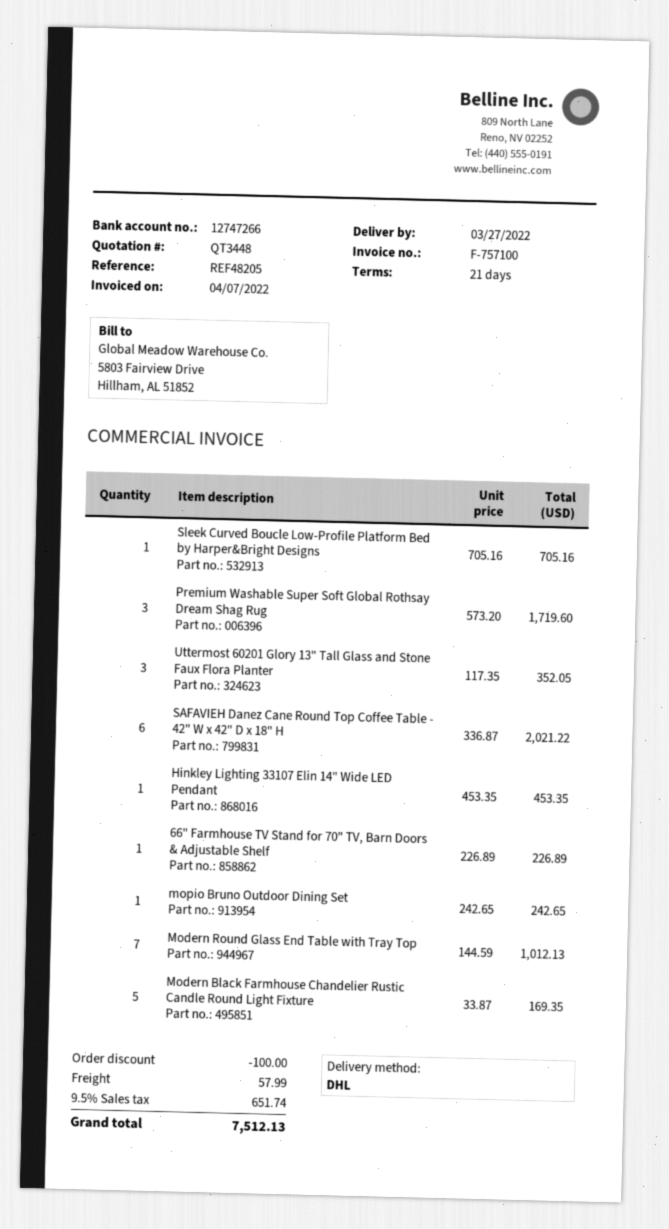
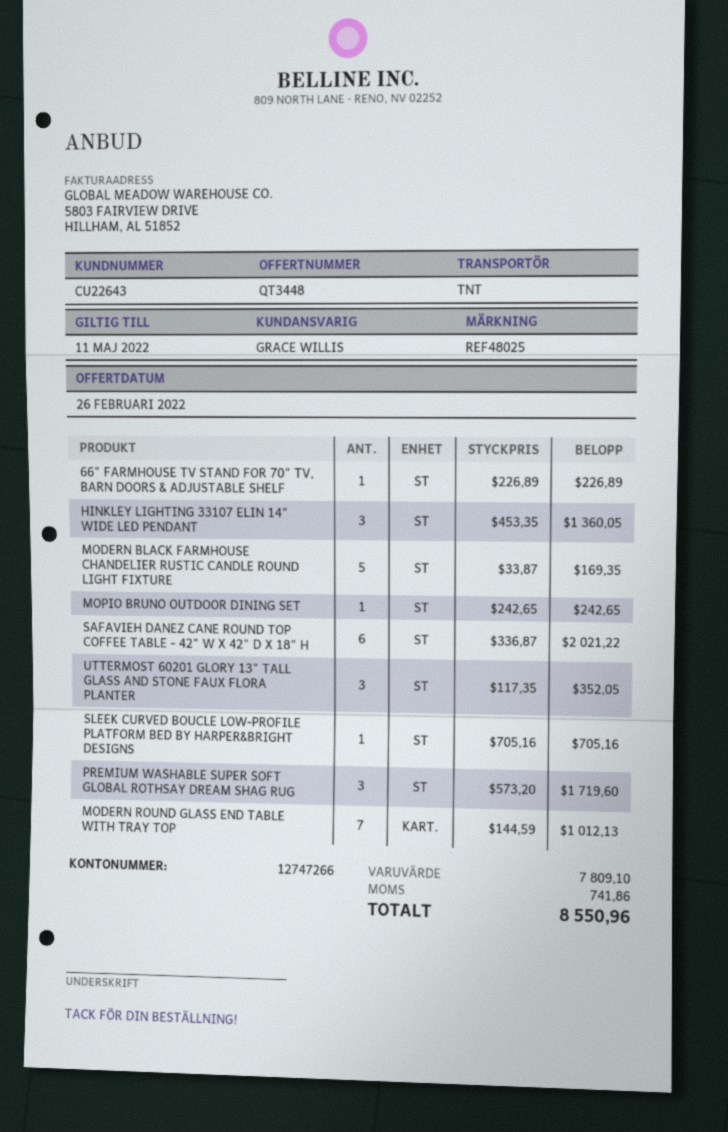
reference: REF48205 -> REF48025
shipping method: DHL -> TNT
Hinkley Lighting 33107 Elin 14" Wide LED Pendant: 1 x 453.35 = 453.35 -> 3 x 453.35 = 1360.05
discount: 100.00 -> none
shipping: 57.99 -> none
tax: 651.74 -> 741.86
total: 7512.13 -> 8550.96

